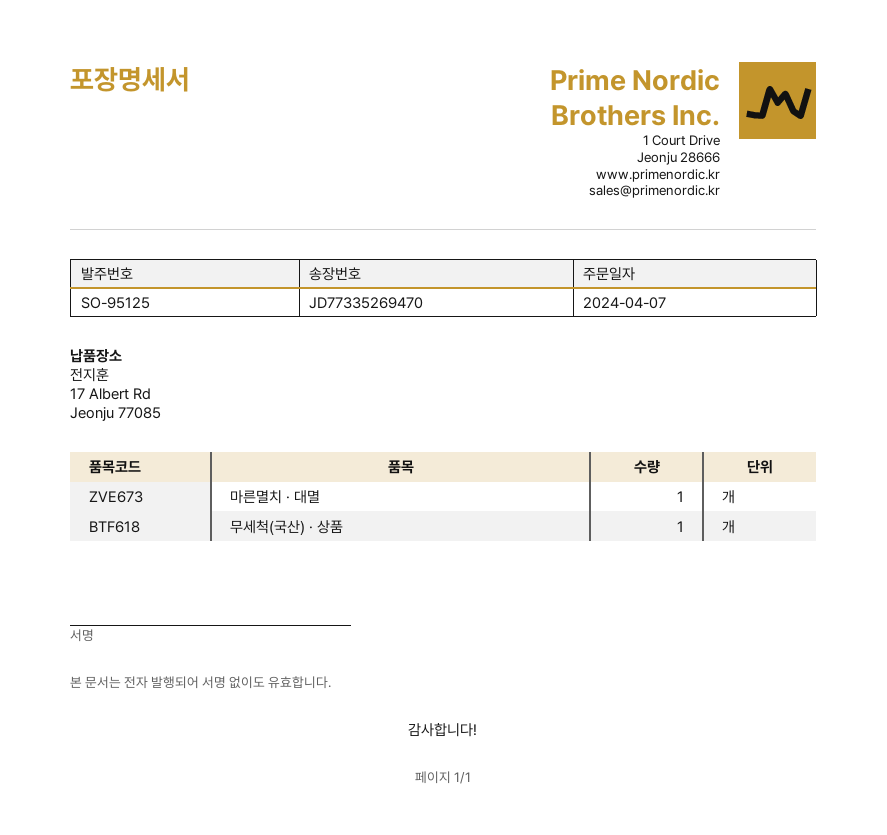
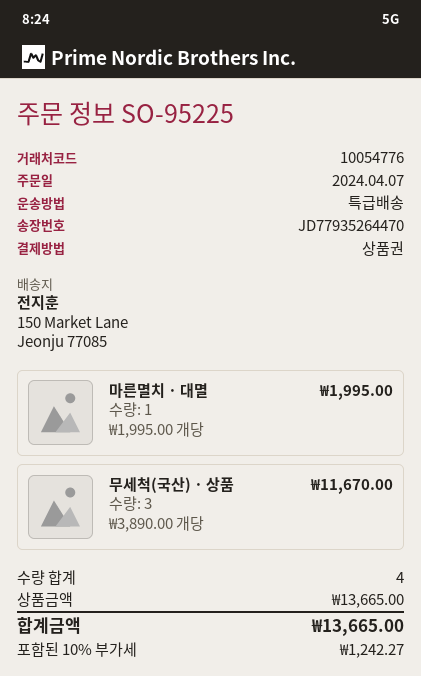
order number: SO-95125 -> SO-95225
tracking number: JD77335269470 -> JD77935264470
ship to: 17 Albert Rd, Jeonju 77085 -> 150 Market Lane, Jeonju 77085
무세척(국산) · 상품: 1 -> 3

